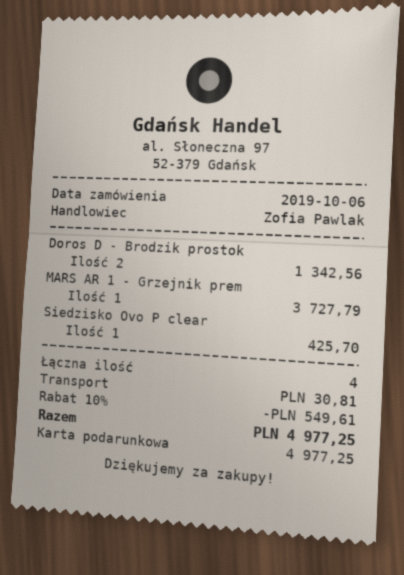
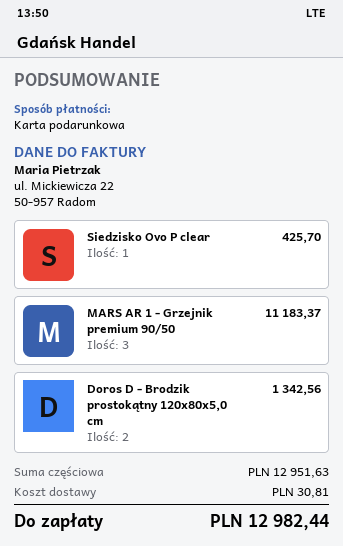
MARS AR 1 - Grzejnik prem: 1 for 3727.79 -> 3 for 11183.37
discount: 10% = 549.61 -> none
total: 4977.25 -> 12982.44

